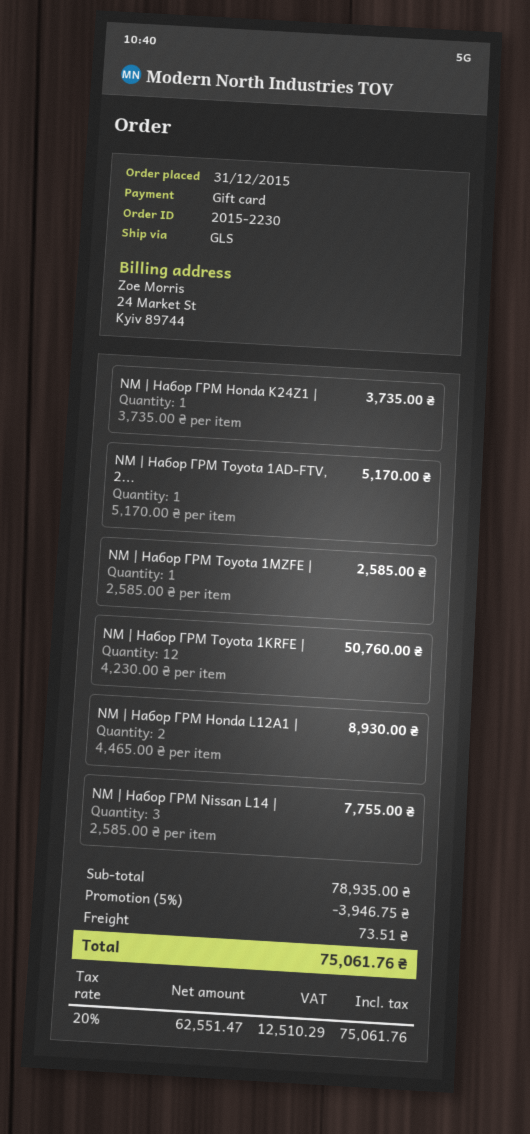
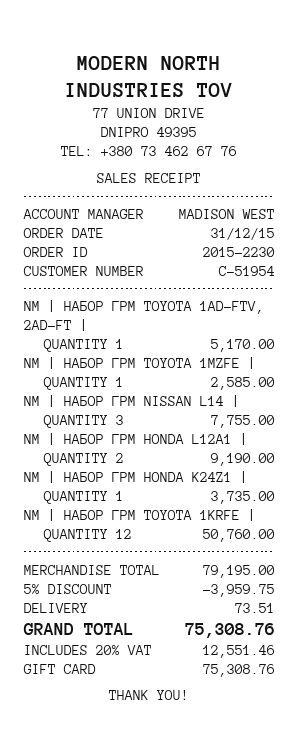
NM | Набор ГРМ Honda L12A1 |: 2 for 8930.00 -> 2 for 9190.00
subtotal: 78935.00 -> 79195.00
discount: 5% = 3946.75 -> 5% = 3959.75
tax: 20% = 12510.29 -> 20% = 12551.46
total: 75061.76 -> 75308.76

